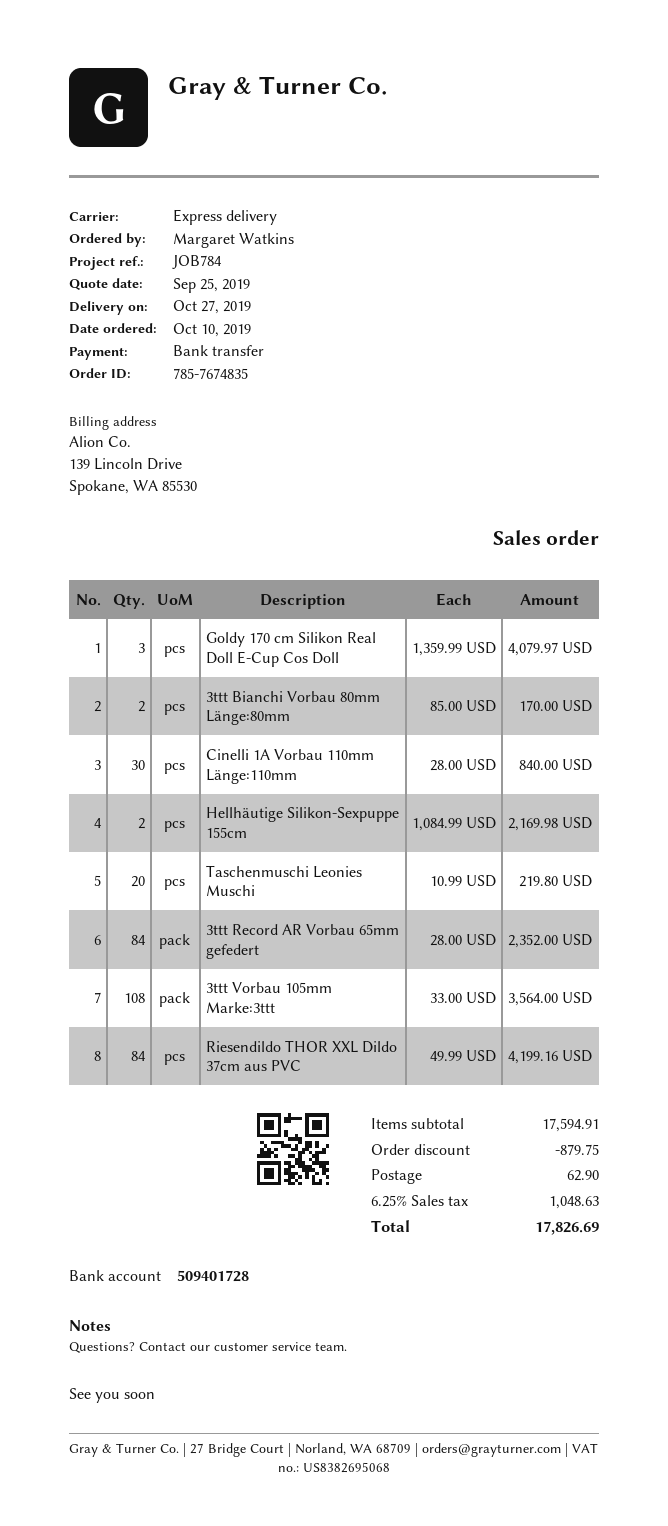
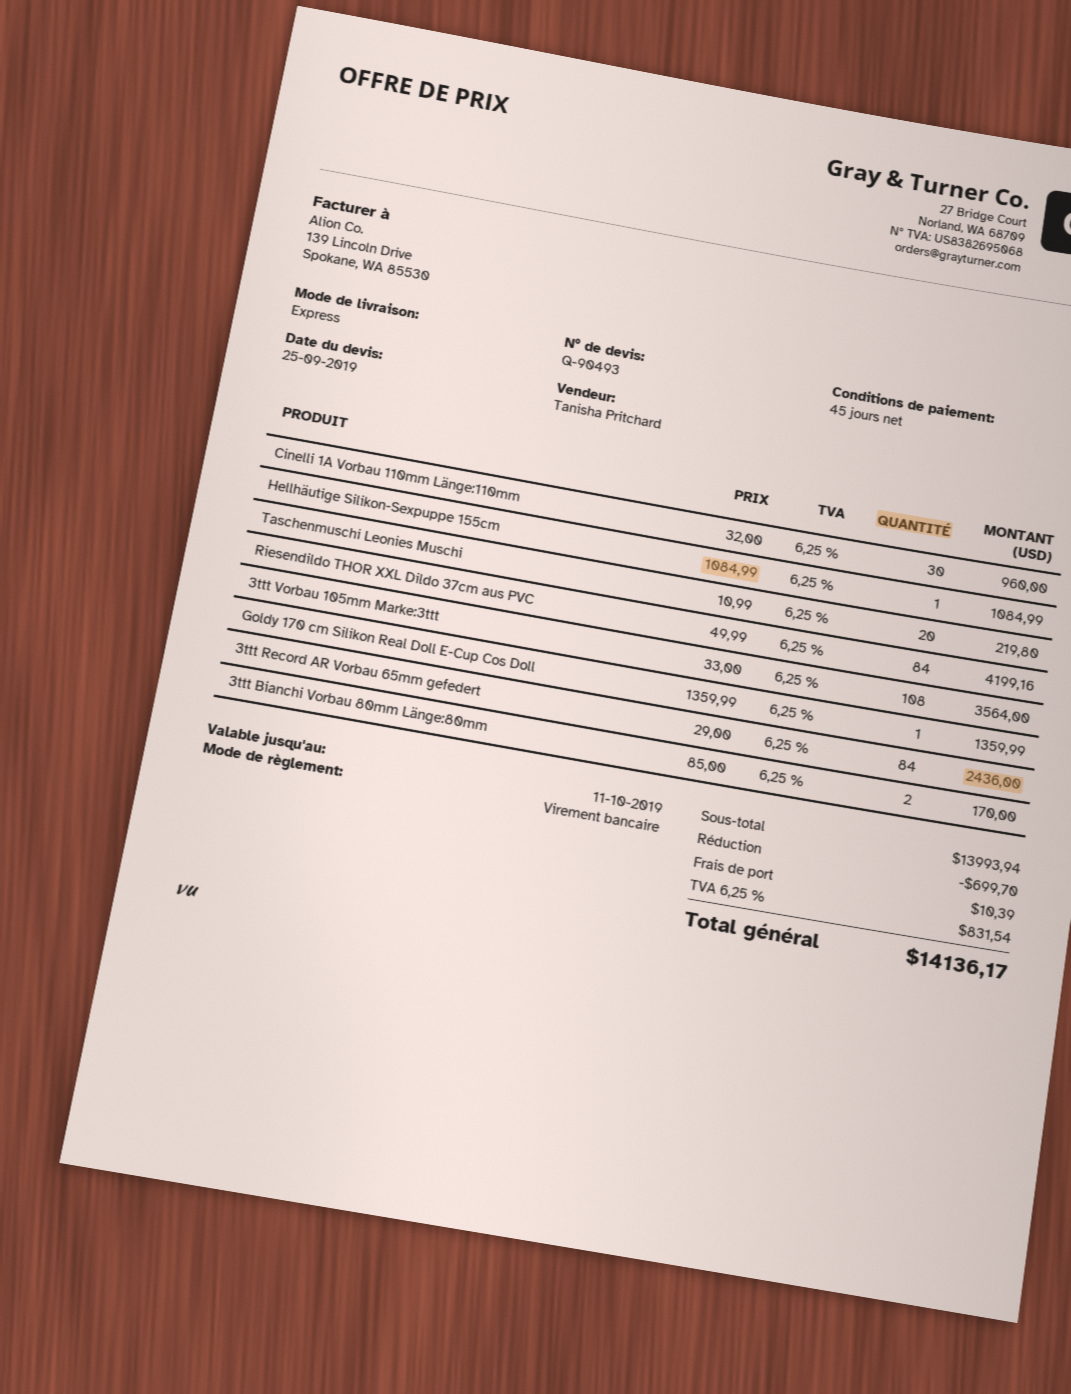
Goldy 170 cm Silikon Real Doll E-Cup Cos Doll: 3 x 1359.99 = 4079.97 -> 1 x 1359.99 = 1359.99
Cinelli 1A Vorbau 110mm Länge:110mm: 30 x 28.00 = 840.00 -> 30 x 32.00 = 960.00
Hellhäutige Silikon-Sexpuppe 155cm: 2 x 1084.99 = 2169.98 -> 1 x 1084.99 = 1084.99
3ttt Record AR Vorbau 65mm gefedert: 84 x 28.00 = 2352.00 -> 84 x 29.00 = 2436.00
subtotal: 17594.91 -> 13993.94
discount: 879.75 -> 699.70
shipping: 62.90 -> 10.39
tax: 6.25% = 1048.63 -> 6.25% = 831.54
total: 17826.69 -> 14136.17

